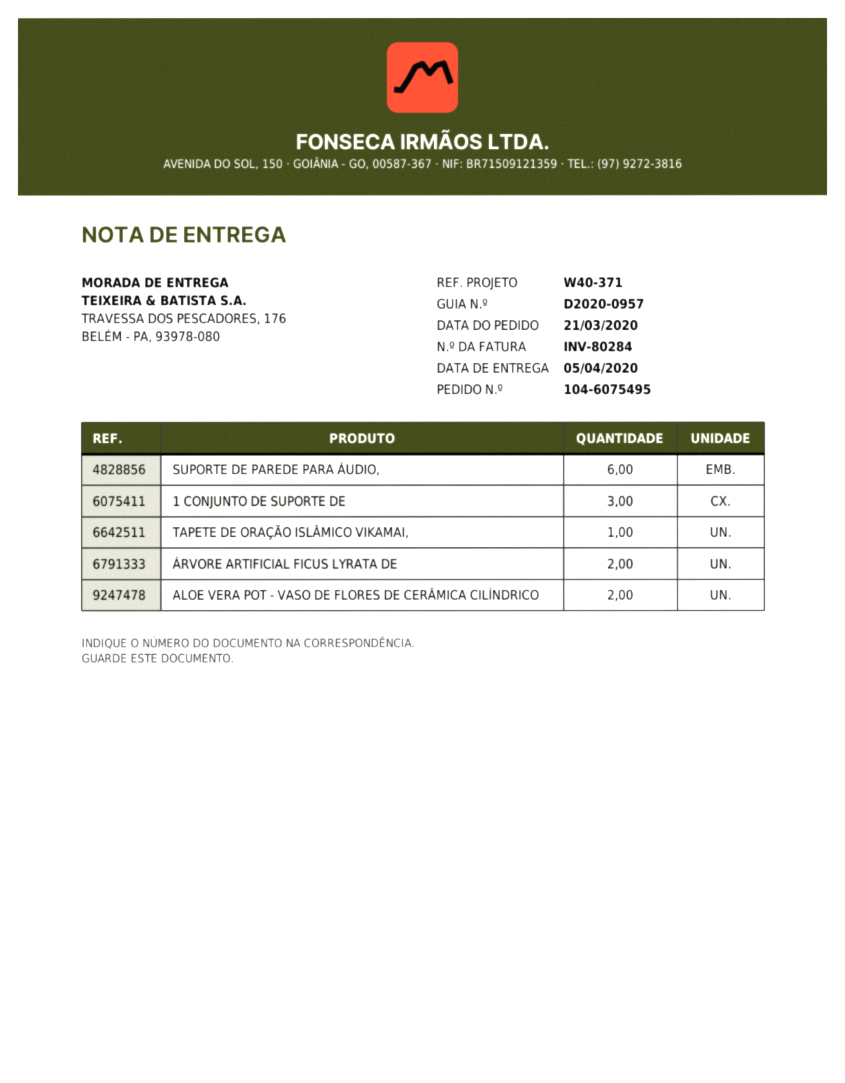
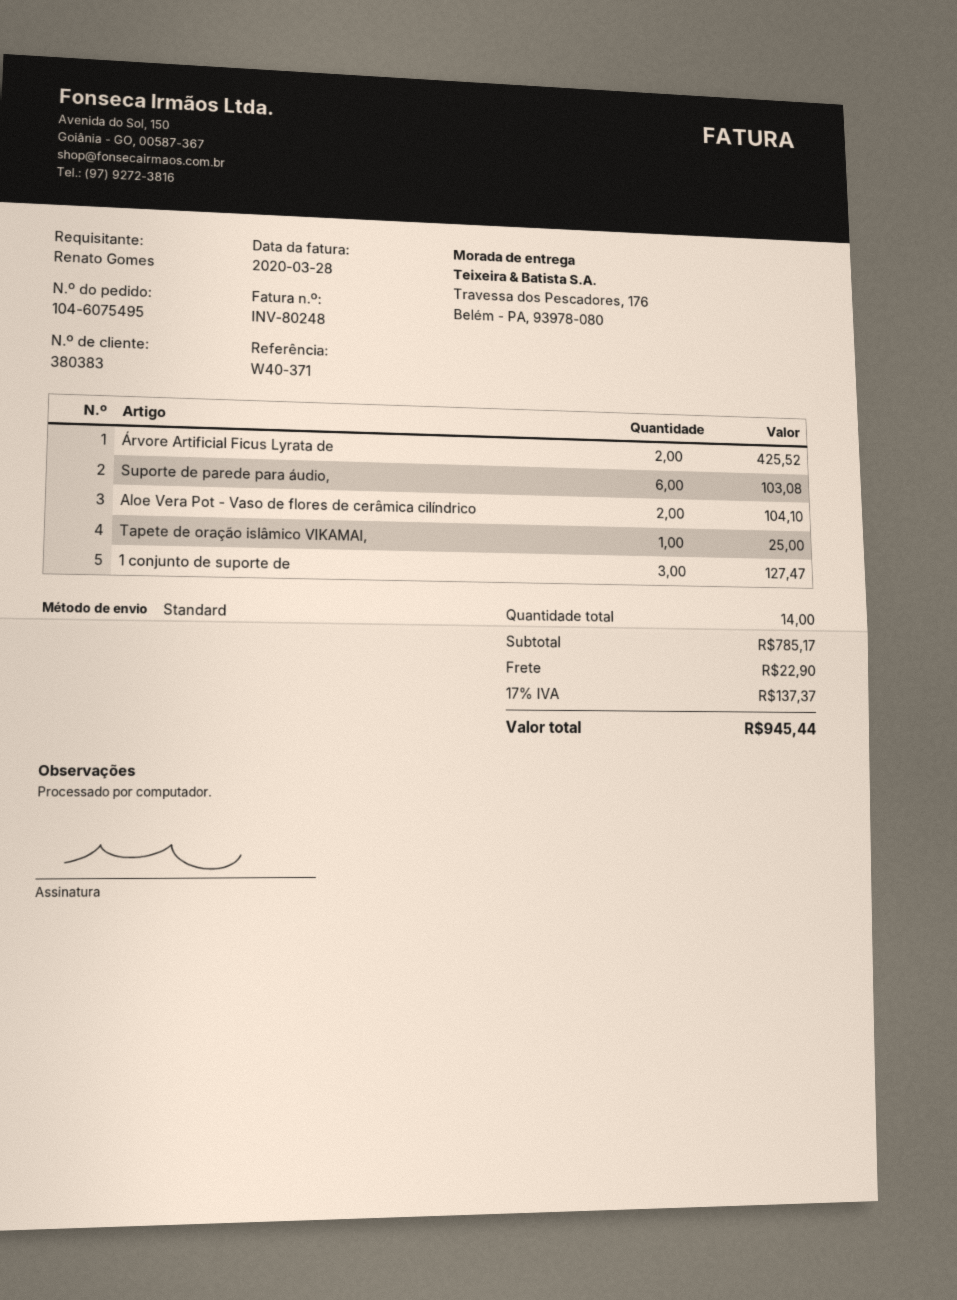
invoice number: INV-80284 -> INV-80248

